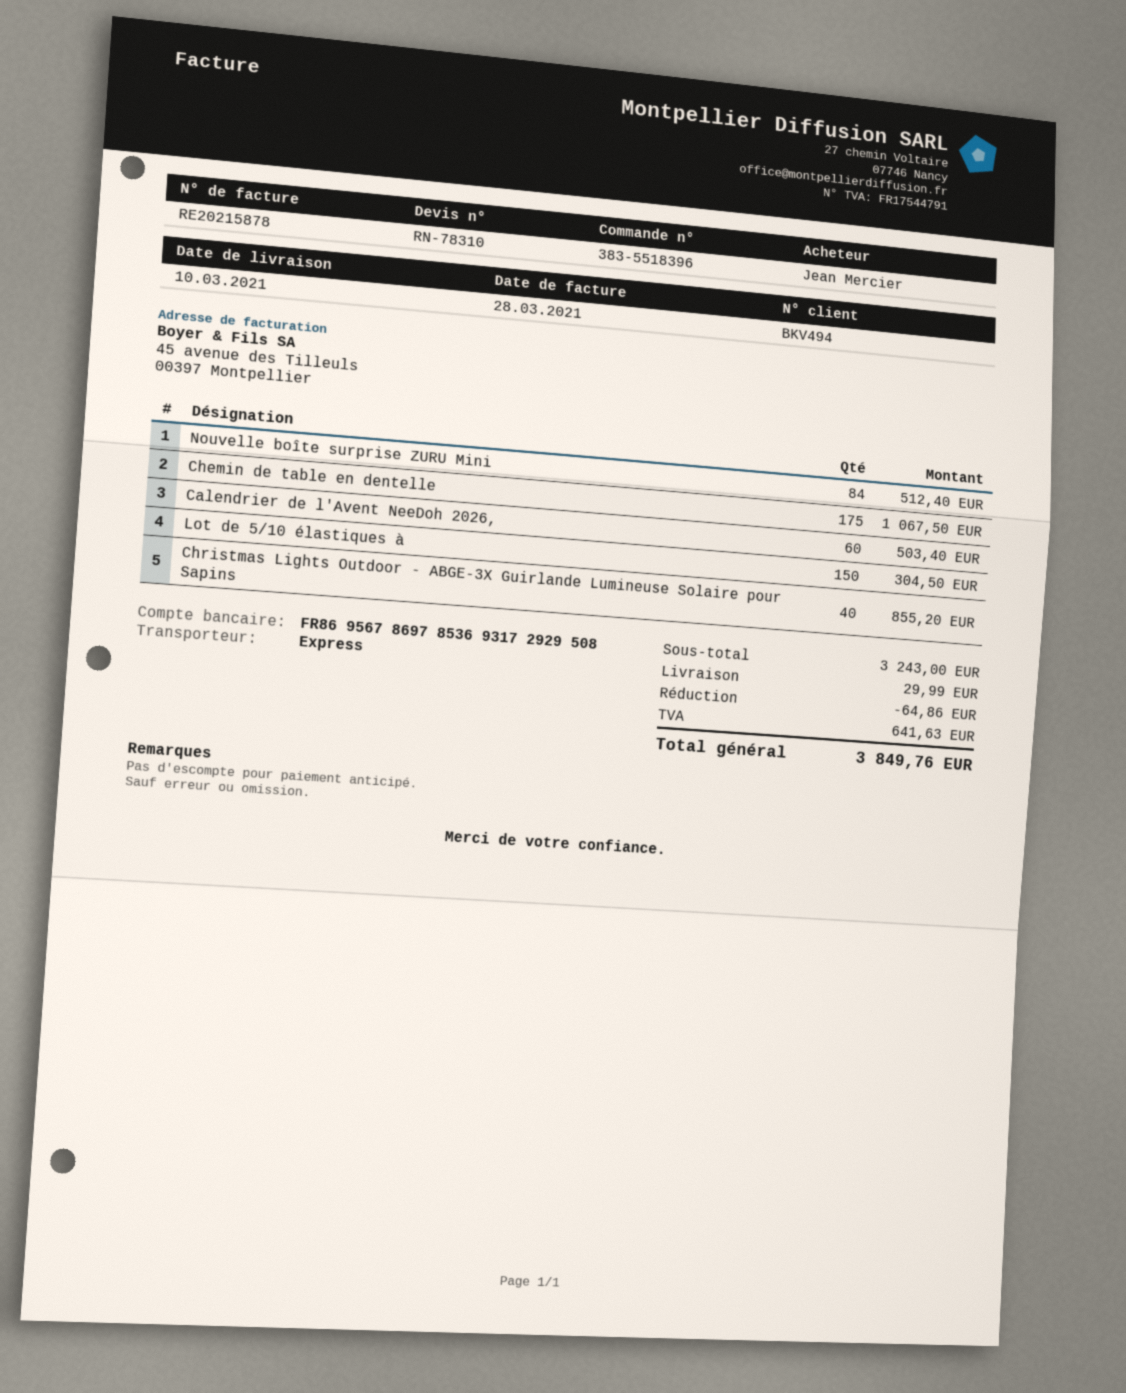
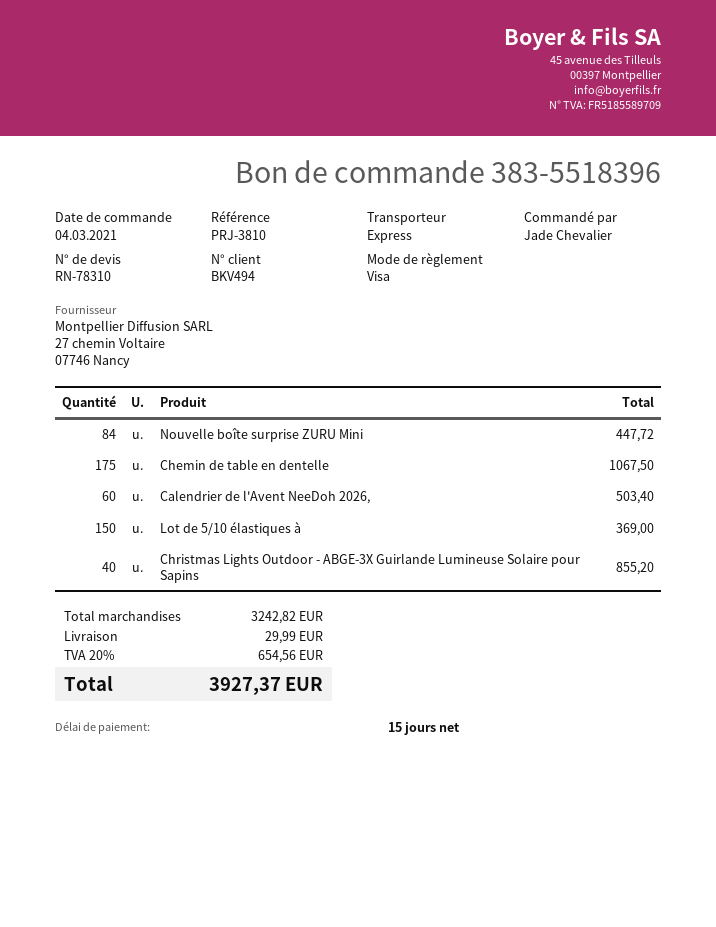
ordered by: Jean Mercier -> Jade Chevalier
Nouvelle boîte surprise ZURU Mini: 84 for 512.40 -> 84 for 447.72
Lot de 5/10 élastiques à: 150 for 304.50 -> 150 for 369.00
subtotal: 3243.00 -> 3242.82
discount: 64.86 -> none
tax: 641.63 -> 654.56
total: 3849.76 -> 3927.37

